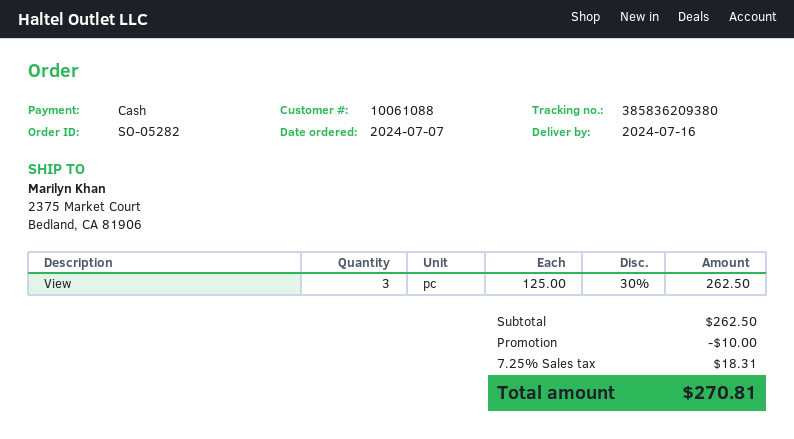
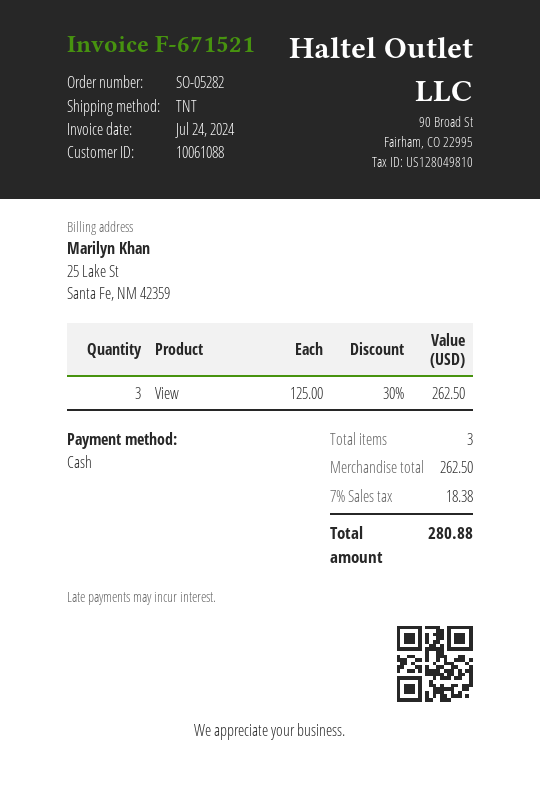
discount: 10.00 -> none
tax: 7.25% = 18.31 -> 7% = 18.38
total: 270.81 -> 280.88

